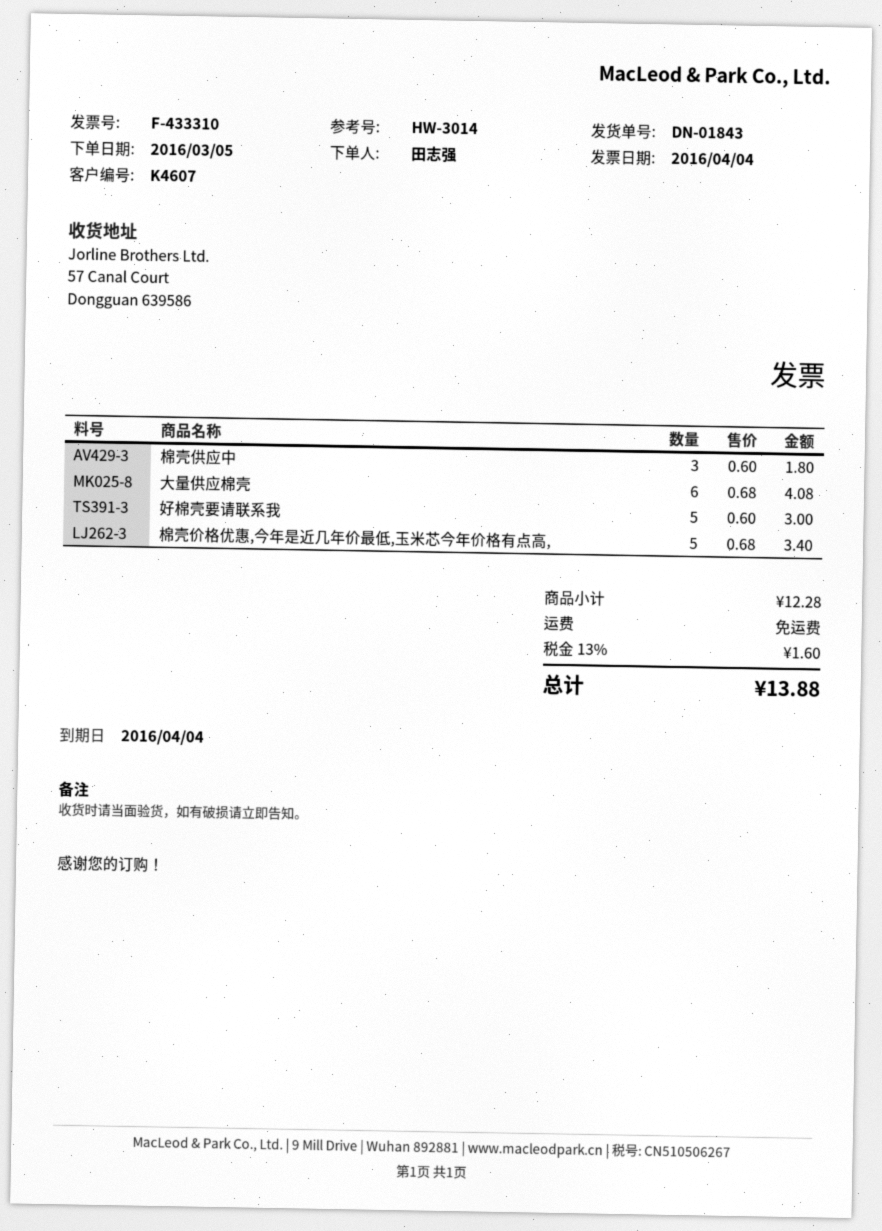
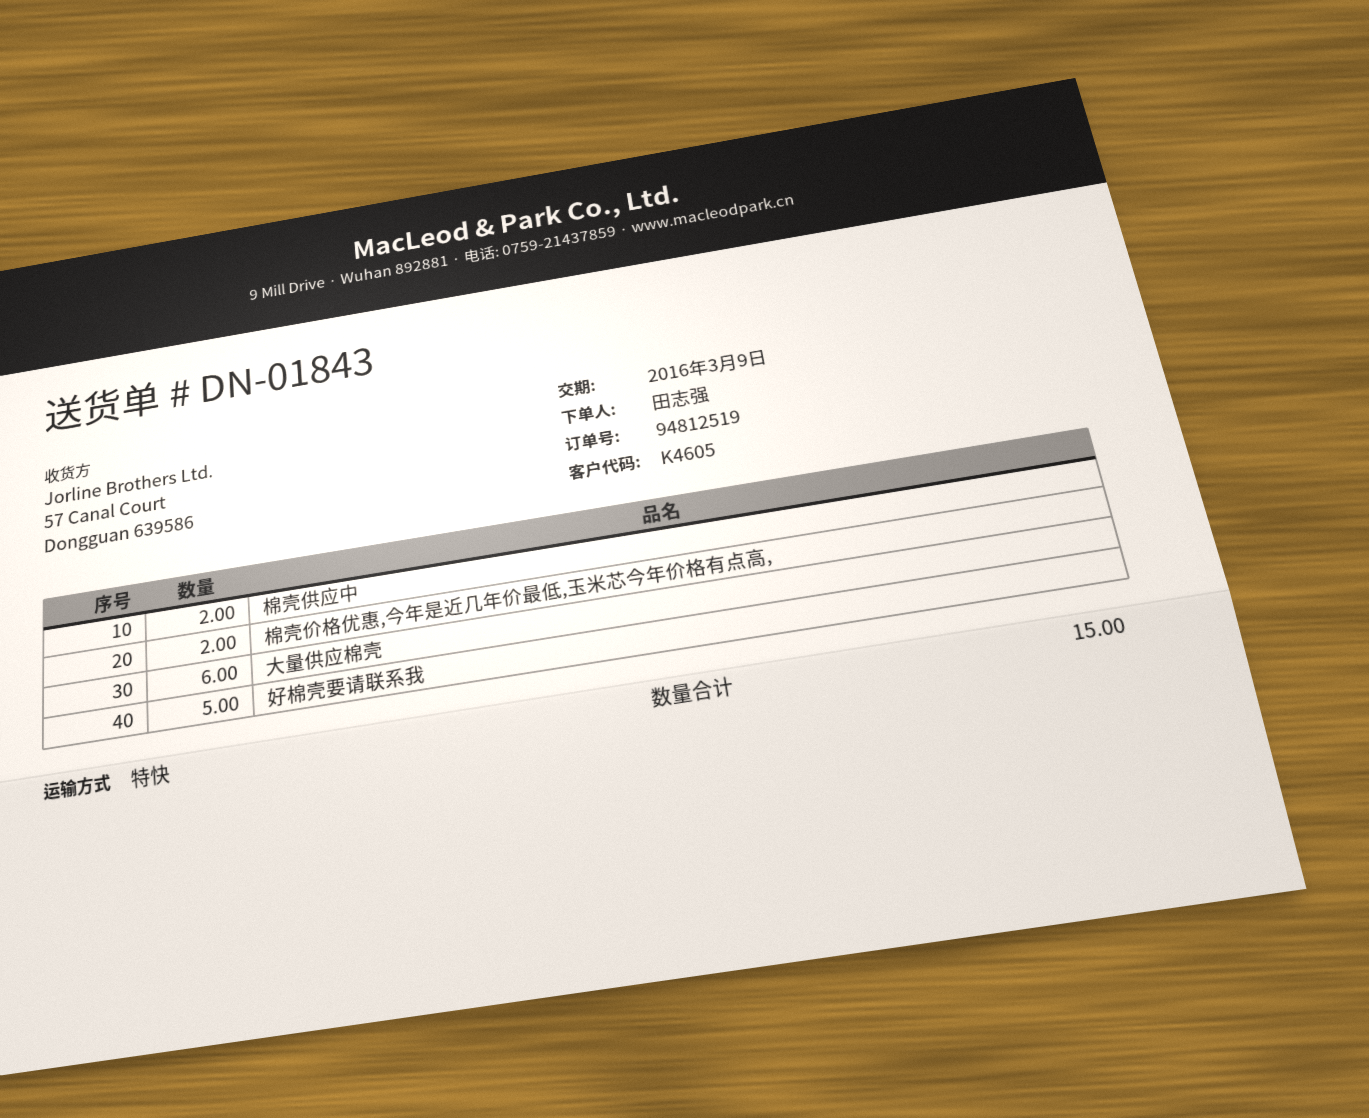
customer number: K4607 -> K4605
棉壳供应中: 3 -> 2
棉壳价格优惠,今年是近几年价最低,玉米芯今年价格有点高,: 5 -> 2

